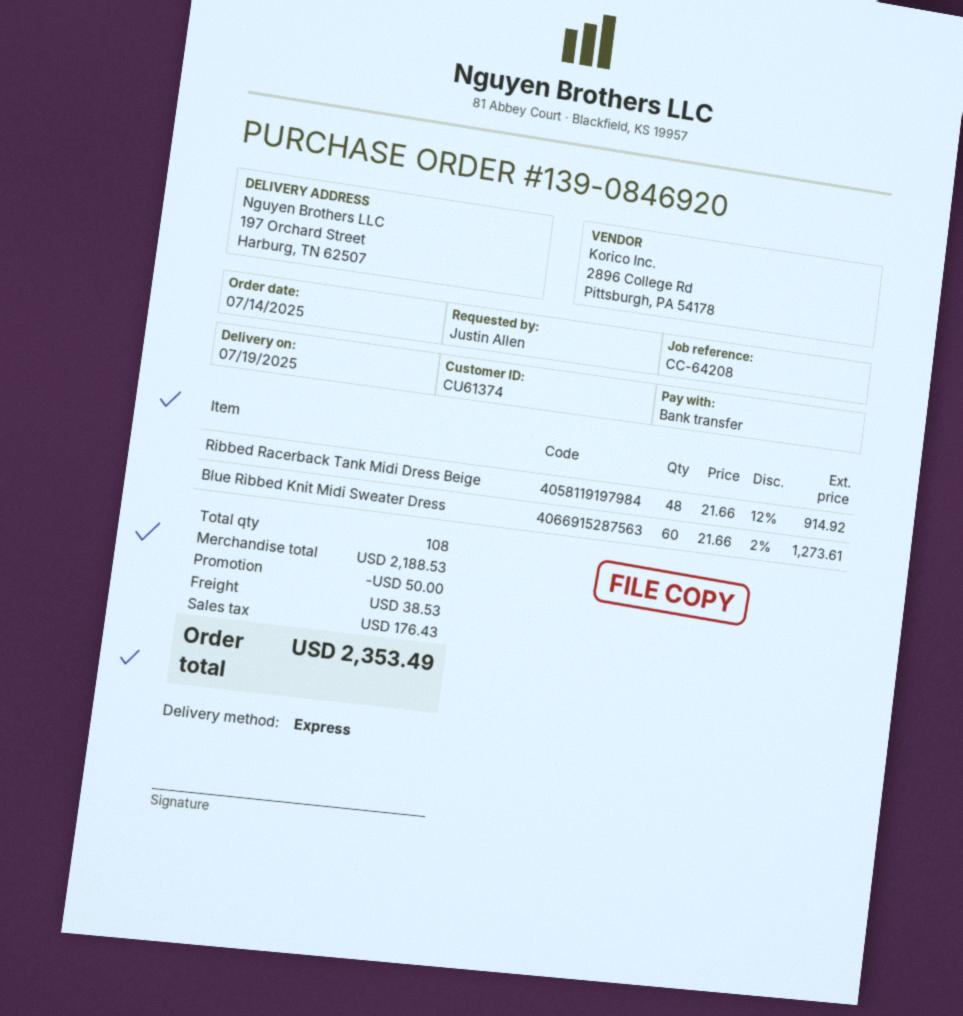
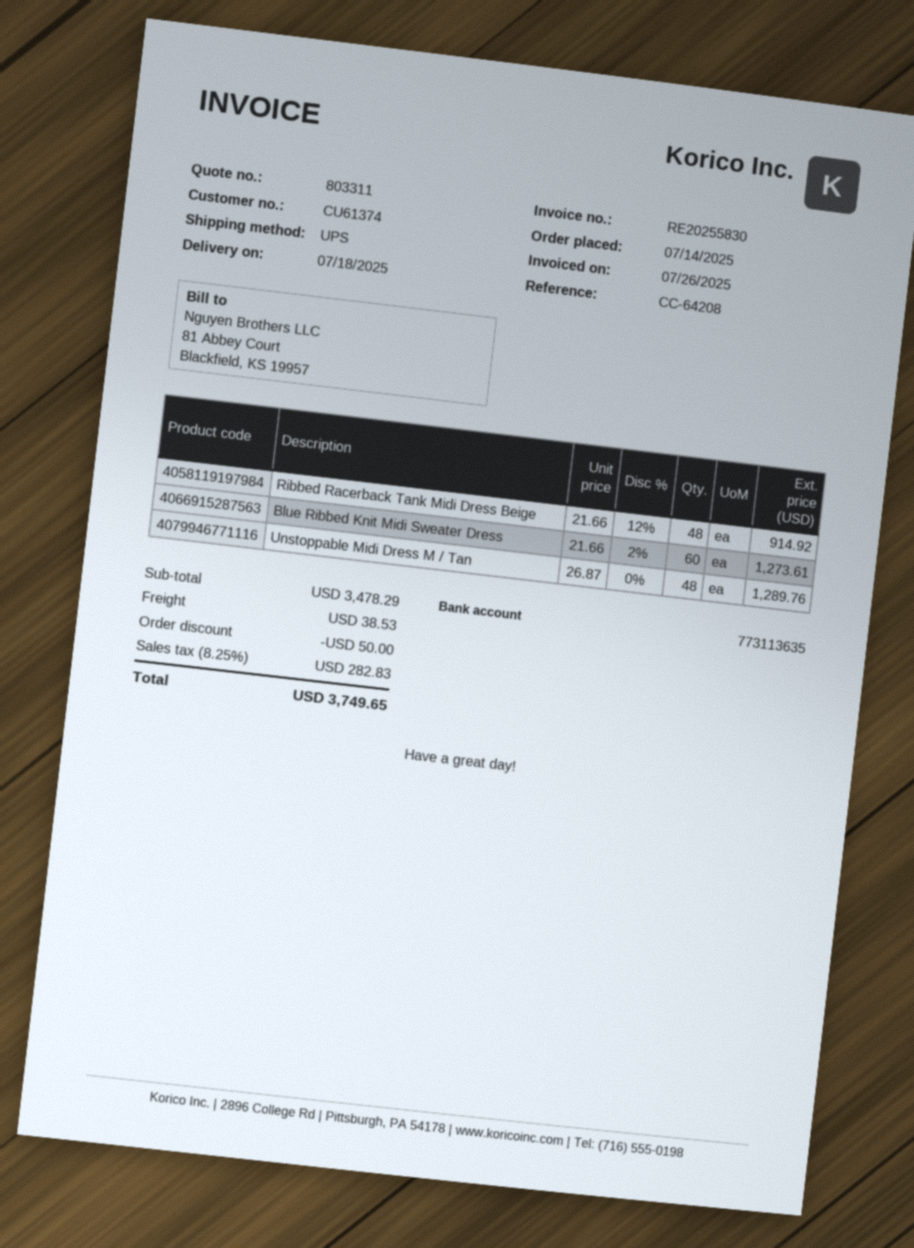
delivery date: 2025-07-19 -> 2025-07-18
shipping method: express -> UPS
Unstoppable Midi Dress M / Tan: none -> 48 x 26.87 = 1289.76
subtotal: 2188.53 -> 3478.29
tax: 176.43 -> 282.83
total: 2353.49 -> 3749.65

